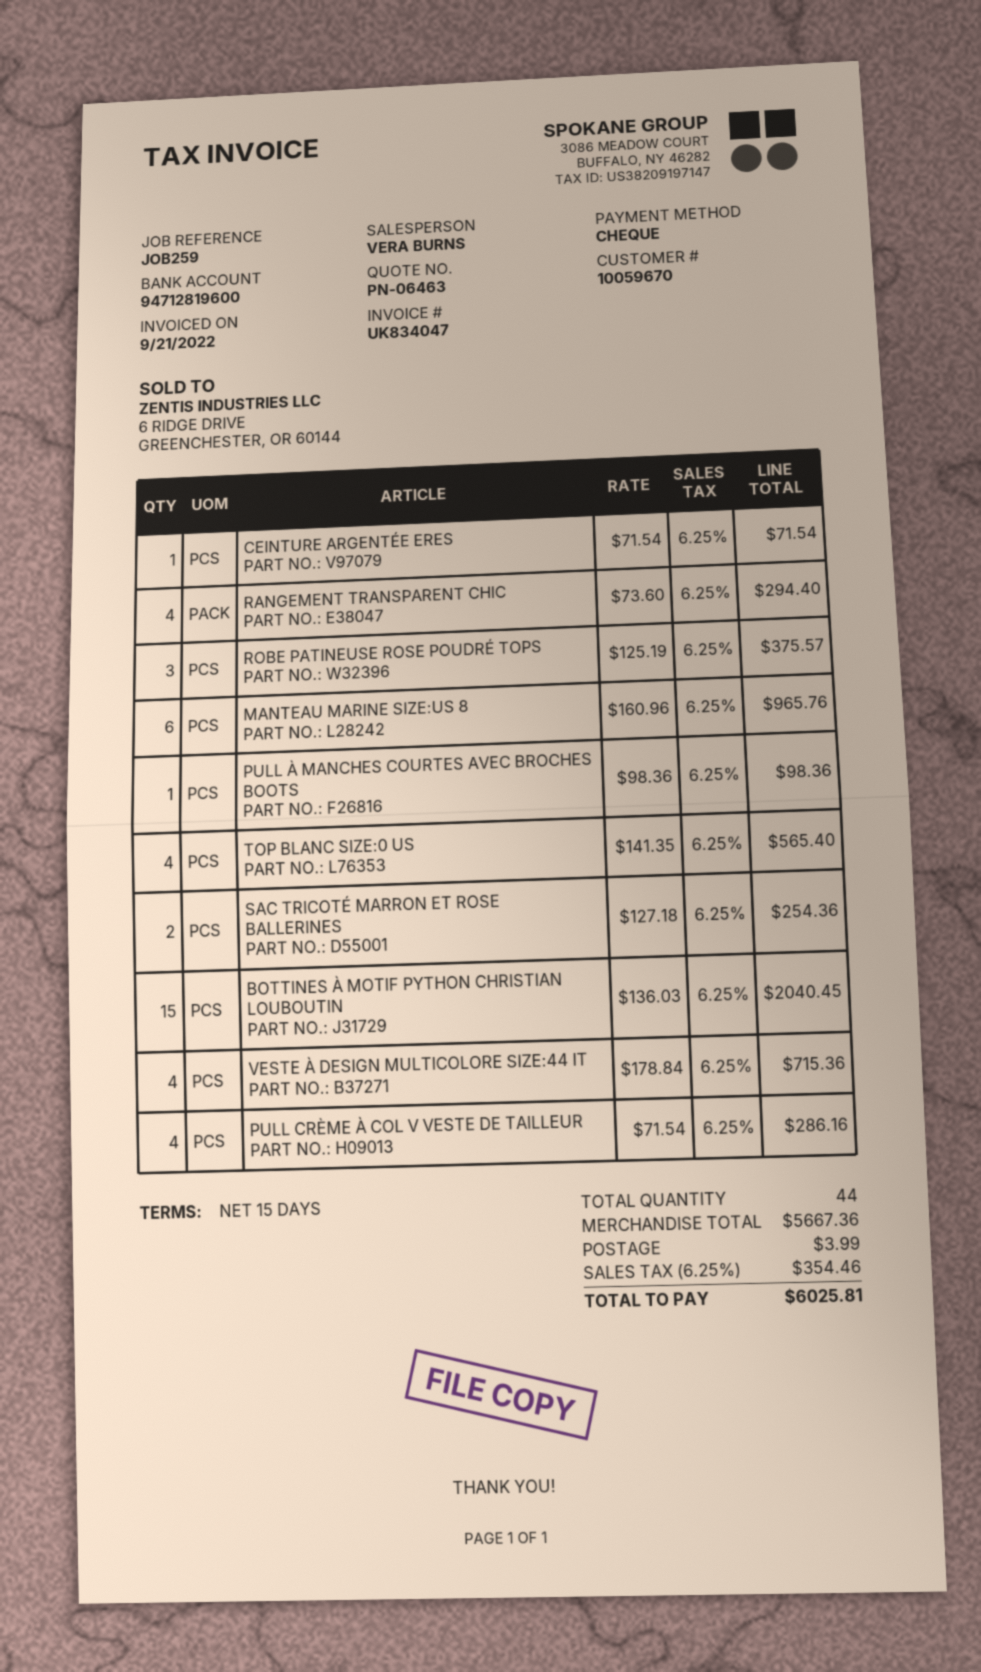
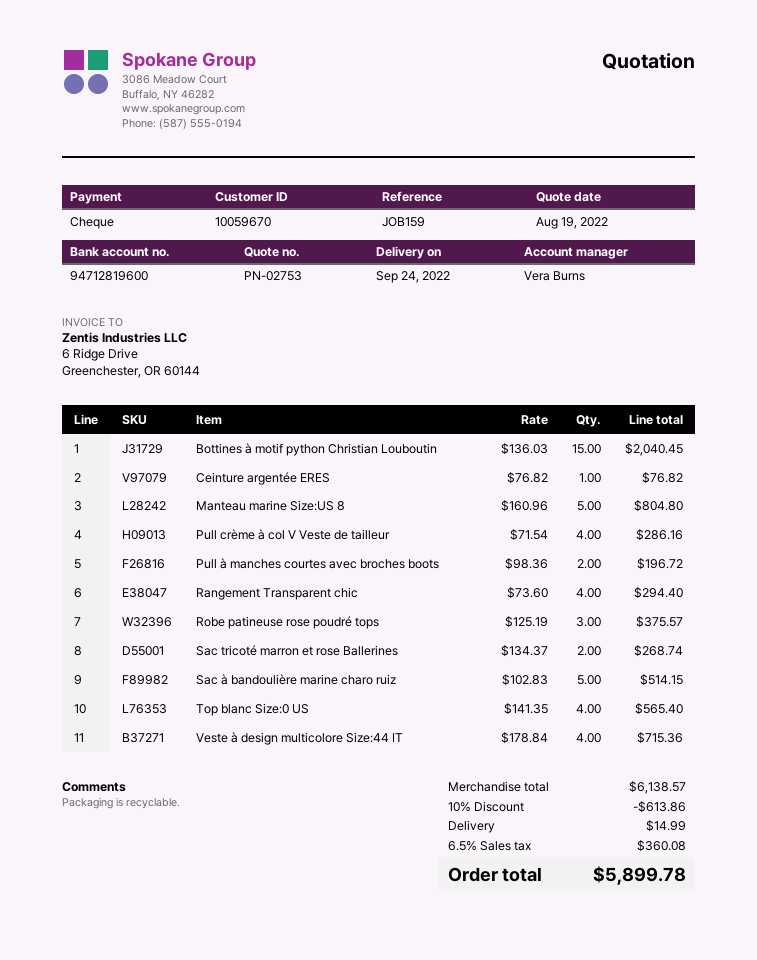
quote number: PN-06463 -> PN-02753
reference: JOB259 -> JOB159
CEINTURE ARGENTÉE ERES: 1 x 71.54 = 71.54 -> 1 x 76.82 = 76.82
MANTEAU MARINE SIZE:US 8: 6 x 160.96 = 965.76 -> 5 x 160.96 = 804.80
PULL À MANCHES COURTES AVEC BROCHES BOOTS: 1 x 98.36 = 98.36 -> 2 x 98.36 = 196.72
SAC TRICOTÉ MARRON ET ROSE BALLERINES: 2 x 127.18 = 254.36 -> 2 x 134.37 = 268.74
Sac à bandoulière marine charo ruiz: none -> 5 x 102.83 = 514.15
subtotal: 5667.36 -> 6138.57
discount: none -> 10% = 613.86
shipping: 3.99 -> 14.99
tax: 6.25% = 354.46 -> 6.5% = 360.08
total: 6025.81 -> 5899.78

